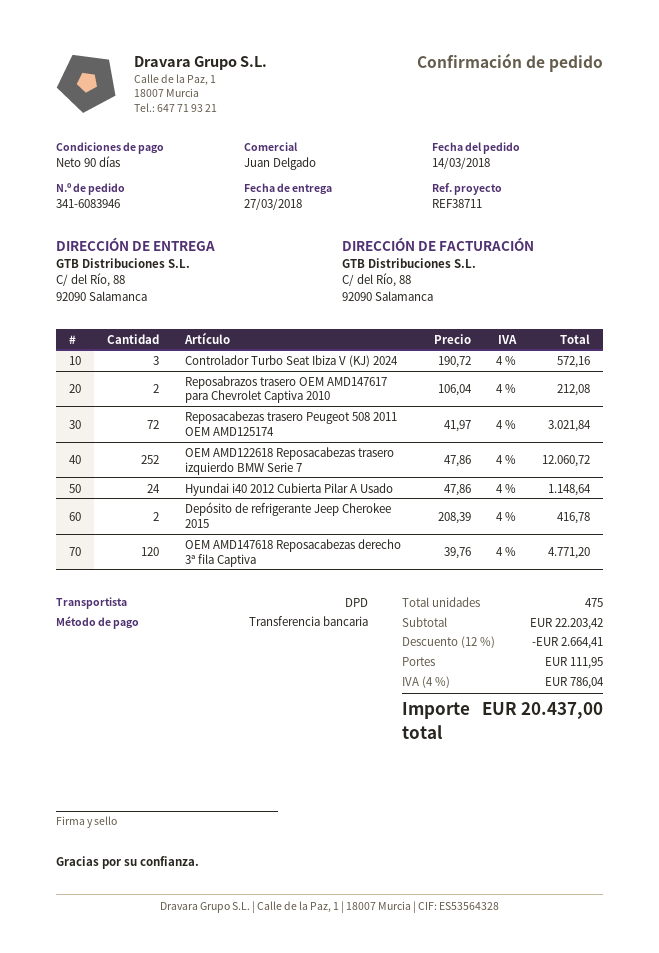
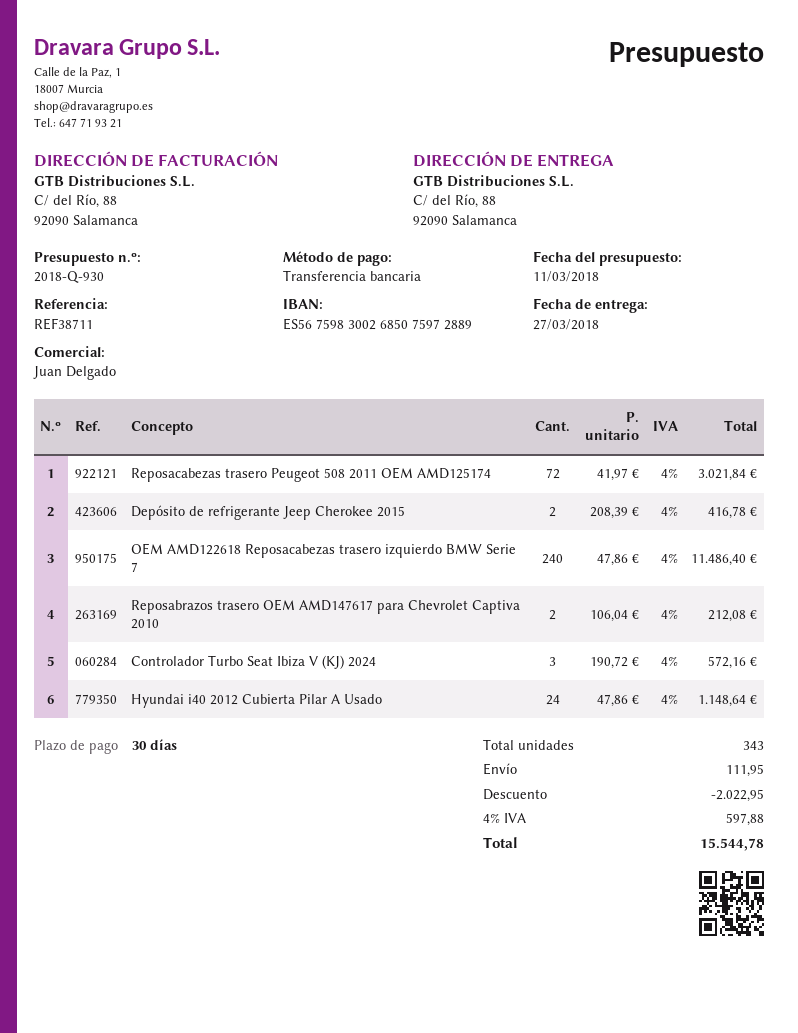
payment terms: 90 days -> 30 days
OEM AMD122618 Reposacabezas trasero izquierdo BMW Serie 7: 252 x 47.86 = 12060.72 -> 240 x 47.86 = 11486.40
OEM AMD147618 Reposacabezas derecho 3ª fila Captiva: 120 x 39.76 = 4771.20 -> none
total quantity: 475 -> 343
discount: 2664.41 -> 2022.95
tax: 4% = 786.04 -> 4% = 597.88
total: 20437.00 -> 15544.78

